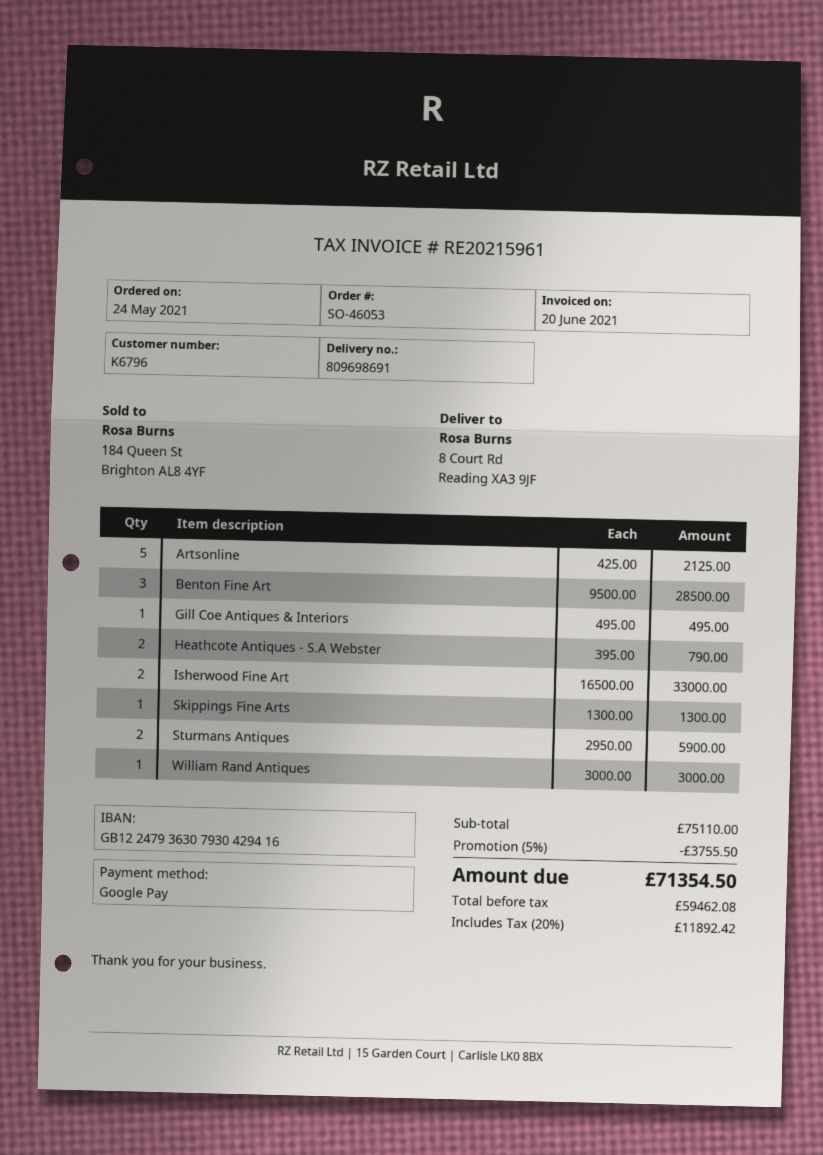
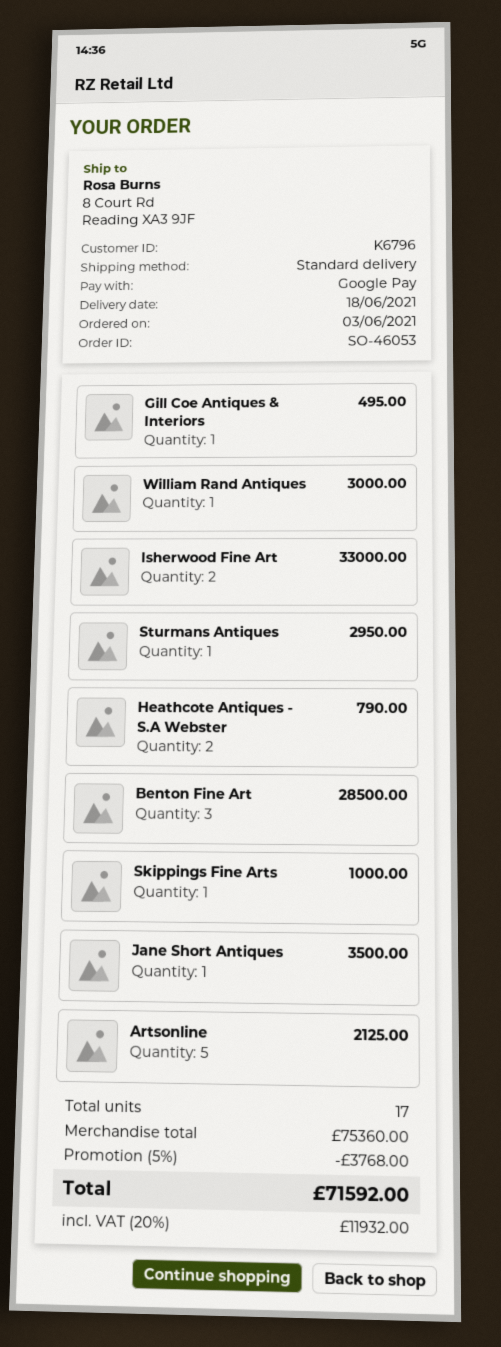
order date: 2021-05-24 -> 2021-06-03
Skippings Fine Arts: 1 for 1300.00 -> 1 for 1000.00
Sturmans Antiques: 2 for 5900.00 -> 1 for 2950.00
Jane Short Antiques: none -> 1 for 3500.00
subtotal: 75110.00 -> 75360.00
discount: 5% = 3755.50 -> 5% = 3768.00
tax: 20% = 11892.42 -> 20% = 11932.00
total: 71354.50 -> 71592.00

